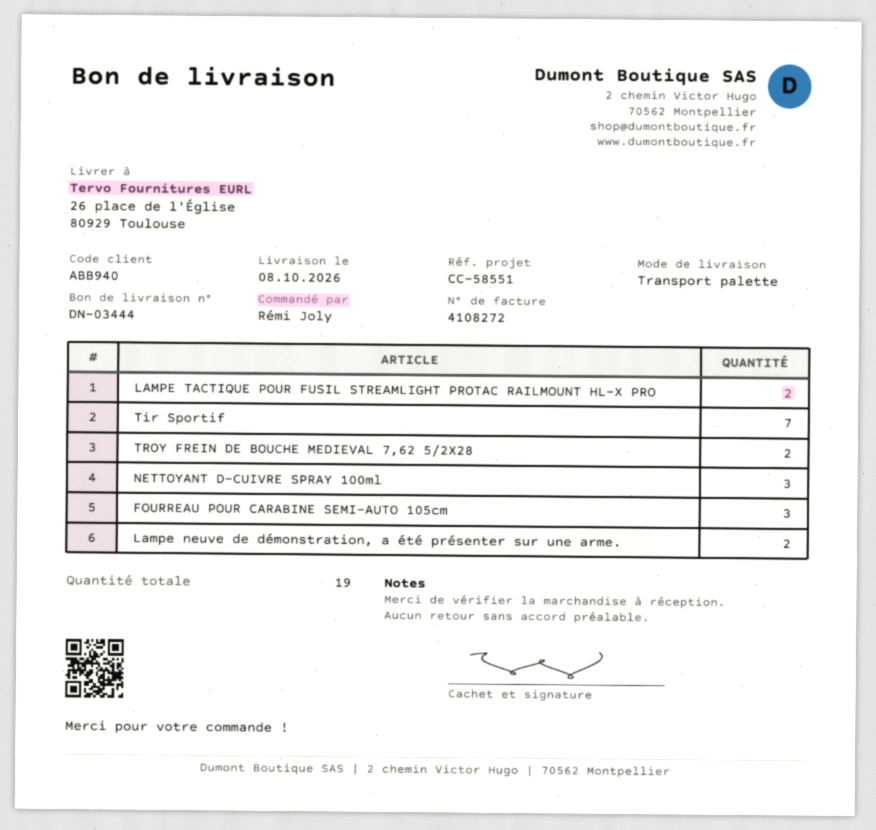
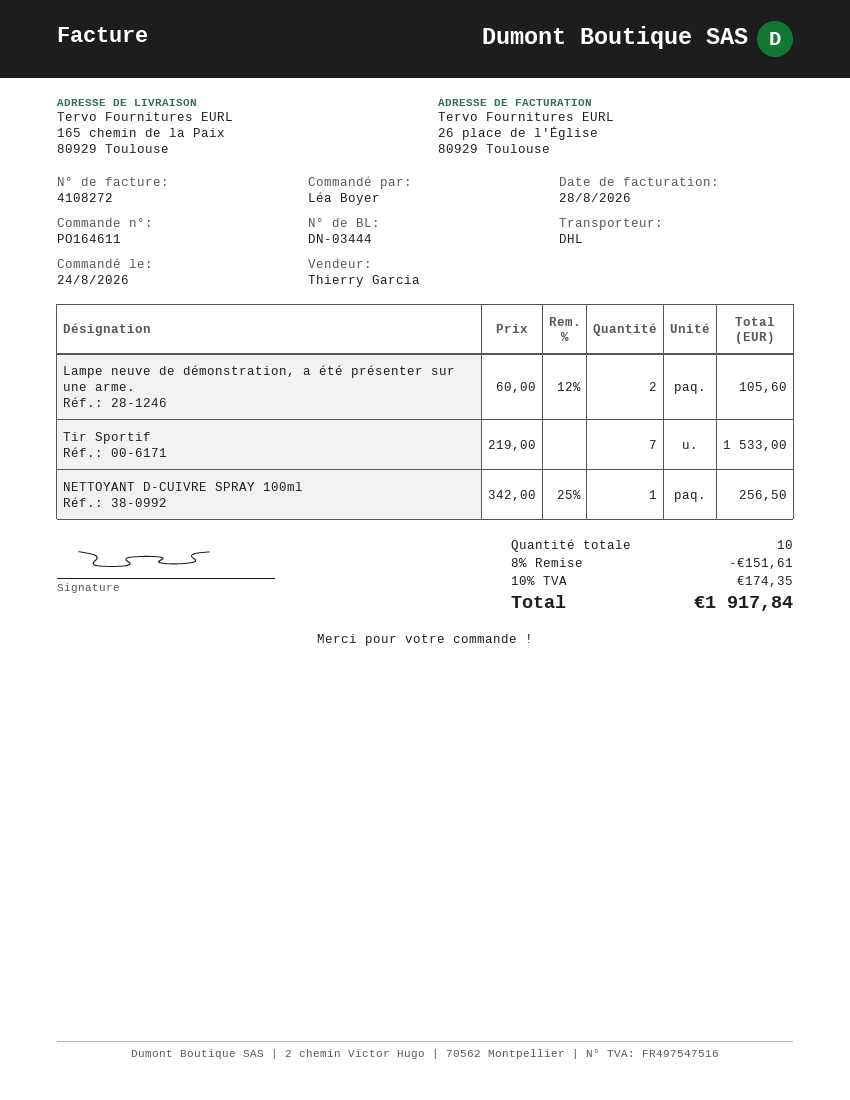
ordered by: Rémi Joly -> Léa Boyer
shipping method: pallet freight -> DHL
ship to: 26 place de l'Église, 80929 Toulouse -> 165 chemin de la Paix, 80929 Toulouse
LAMPE TACTIQUE POUR FUSIL STREAMLIGHT PROTAC RAILMOUNT HL-X PRO: 2 -> none
TROY FREIN DE BOUCHE MEDIEVAL 7,62 5/2X28: 2 -> none
NETTOYANT D-CUIVRE SPRAY 100ml: 3 -> 1
FOURREAU POUR CARABINE SEMI-AUTO 105cm: 3 -> none
total quantity: 19 -> 10

